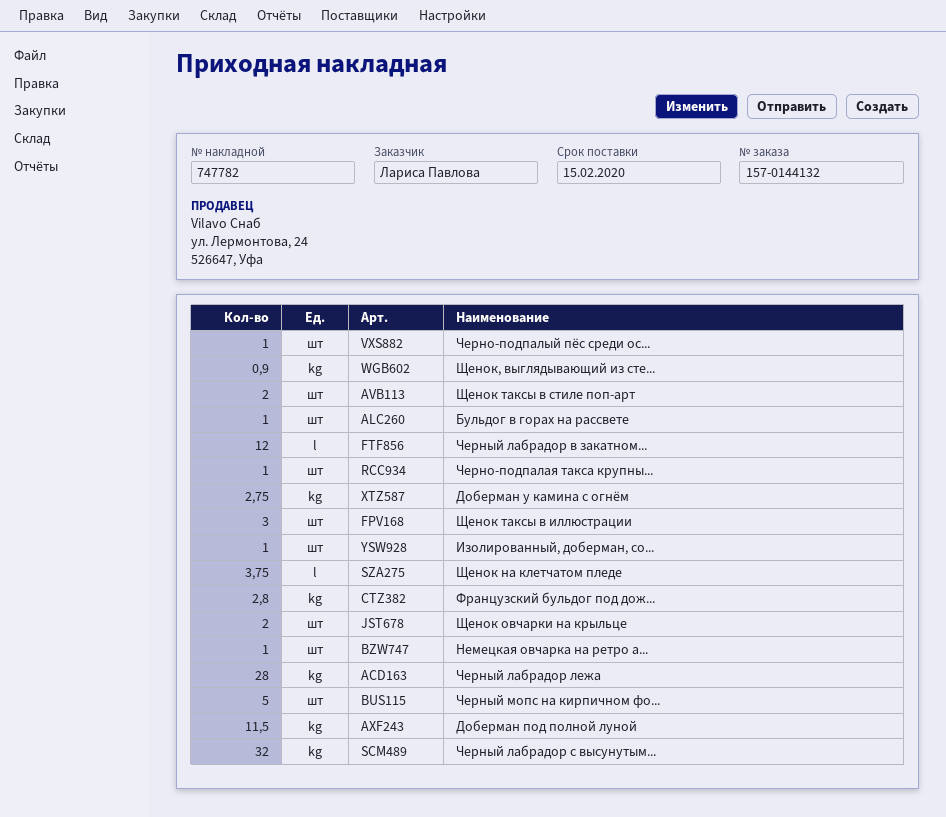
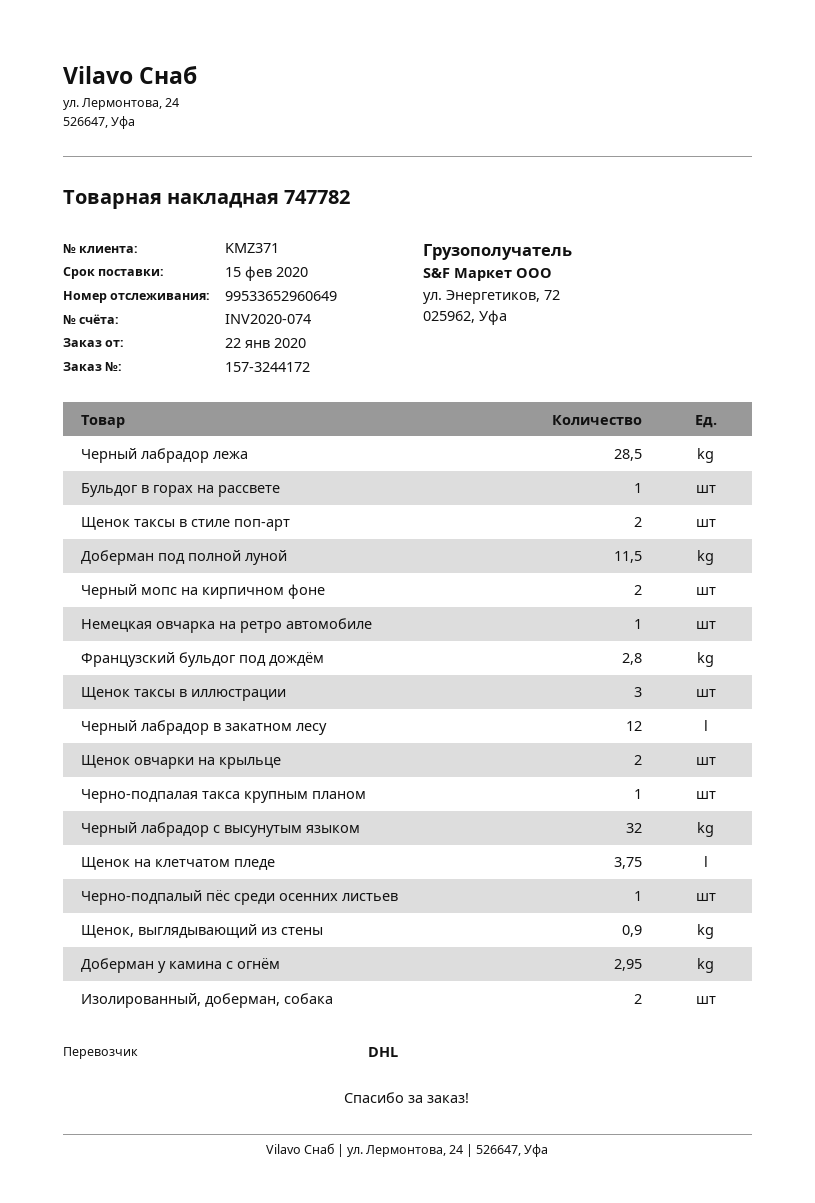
order number: 157-0144132 -> 157-3244172
Доберман у камина с огнём: 2.75 -> 2.95
Изолированный, доберман, со...: 1 -> 2
Черный лабрадор лежа: 28 -> 28.5
Черный мопс на кирпичном фо...: 5 -> 2

